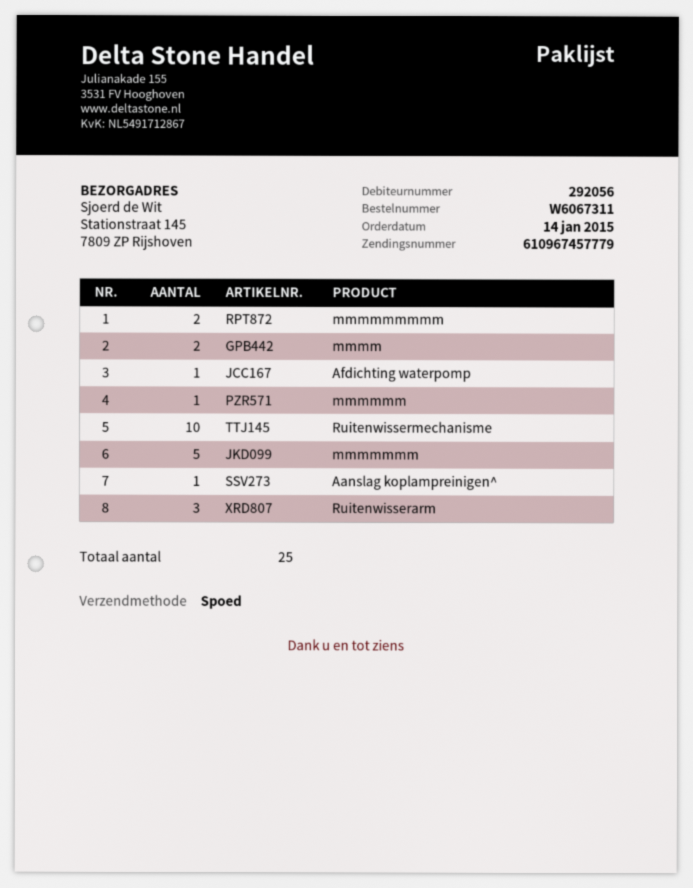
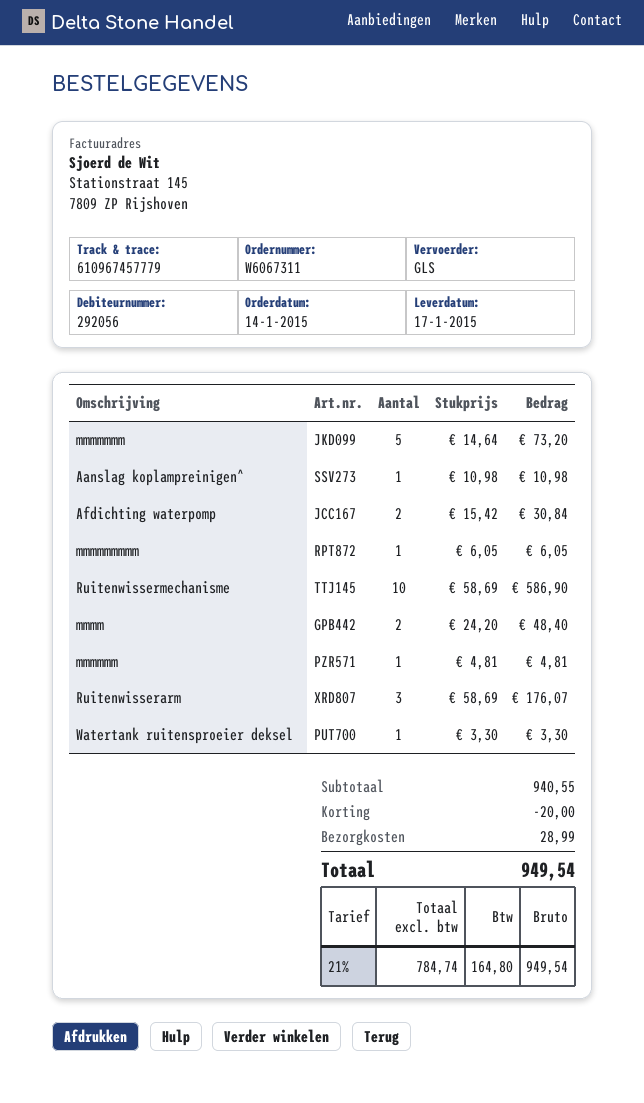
shipping method: express -> GLS
mmmmmmmmm: 2 -> 1
Afdichting waterpomp: 1 -> 2
Watertank ruitensproeier deksel: none -> 1

